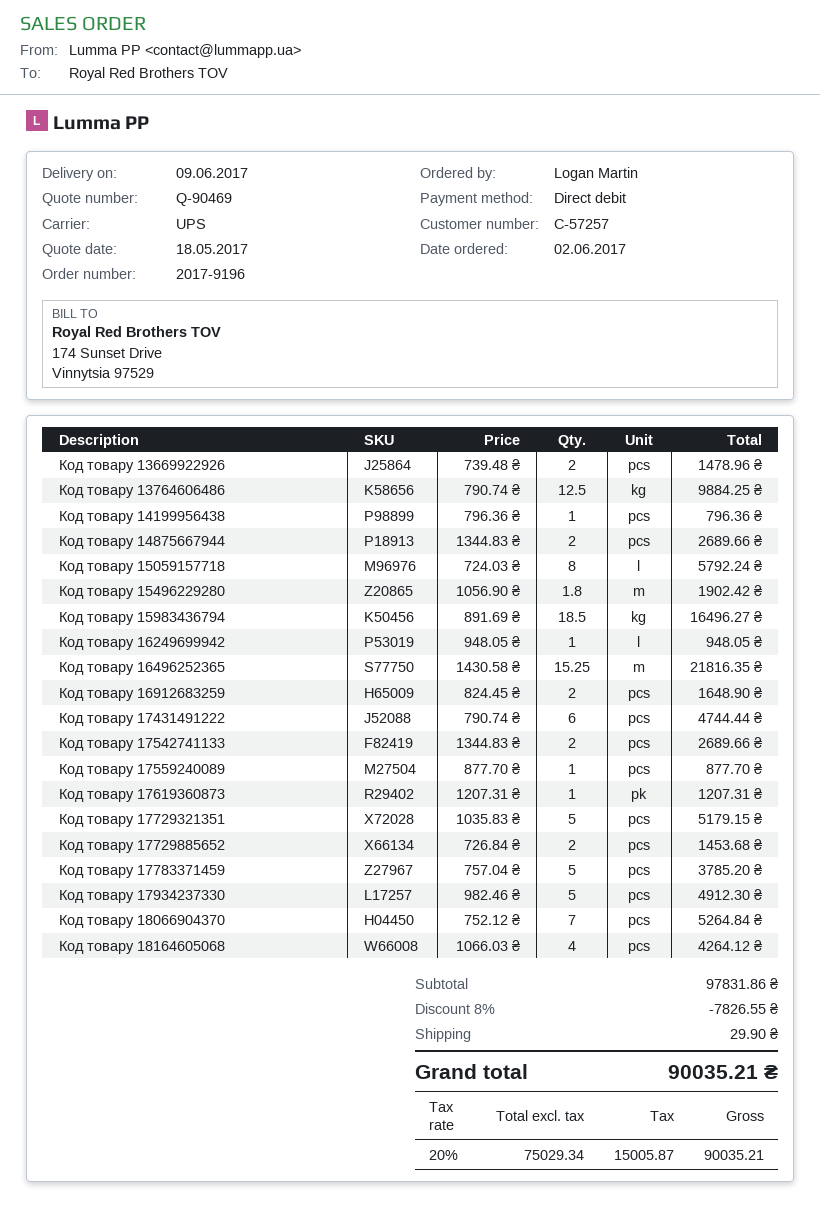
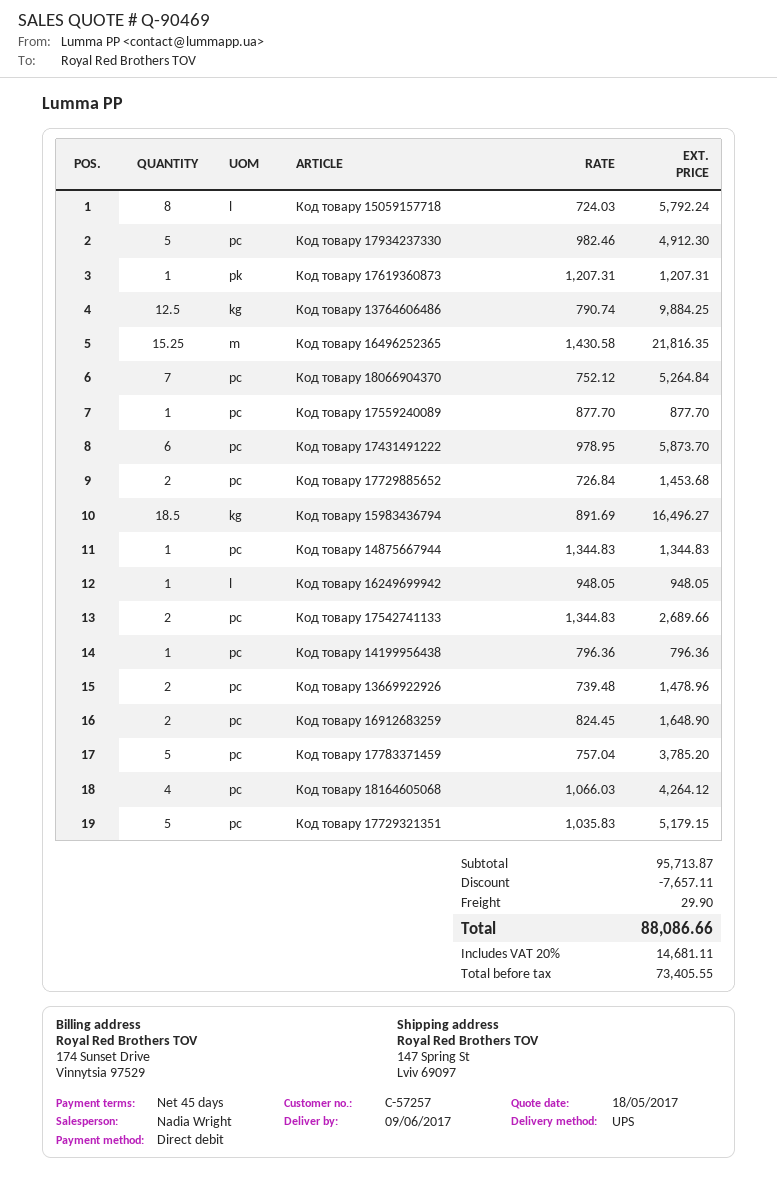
Код товару 14875667944: 2 x 1344.83 = 2689.66 -> 1 x 1344.83 = 1344.83
Код товару 15496229280: 1.8 x 1056.90 = 1902.42 -> none
Код товару 17431491222: 6 x 790.74 = 4744.44 -> 6 x 978.95 = 5873.70
subtotal: 97831.86 -> 95713.87
discount: 7826.55 -> 7657.11
net: 75029.34 -> 73405.55
tax: 20% = 15005.87 -> 20% = 14681.11
total: 90035.21 -> 88086.66

